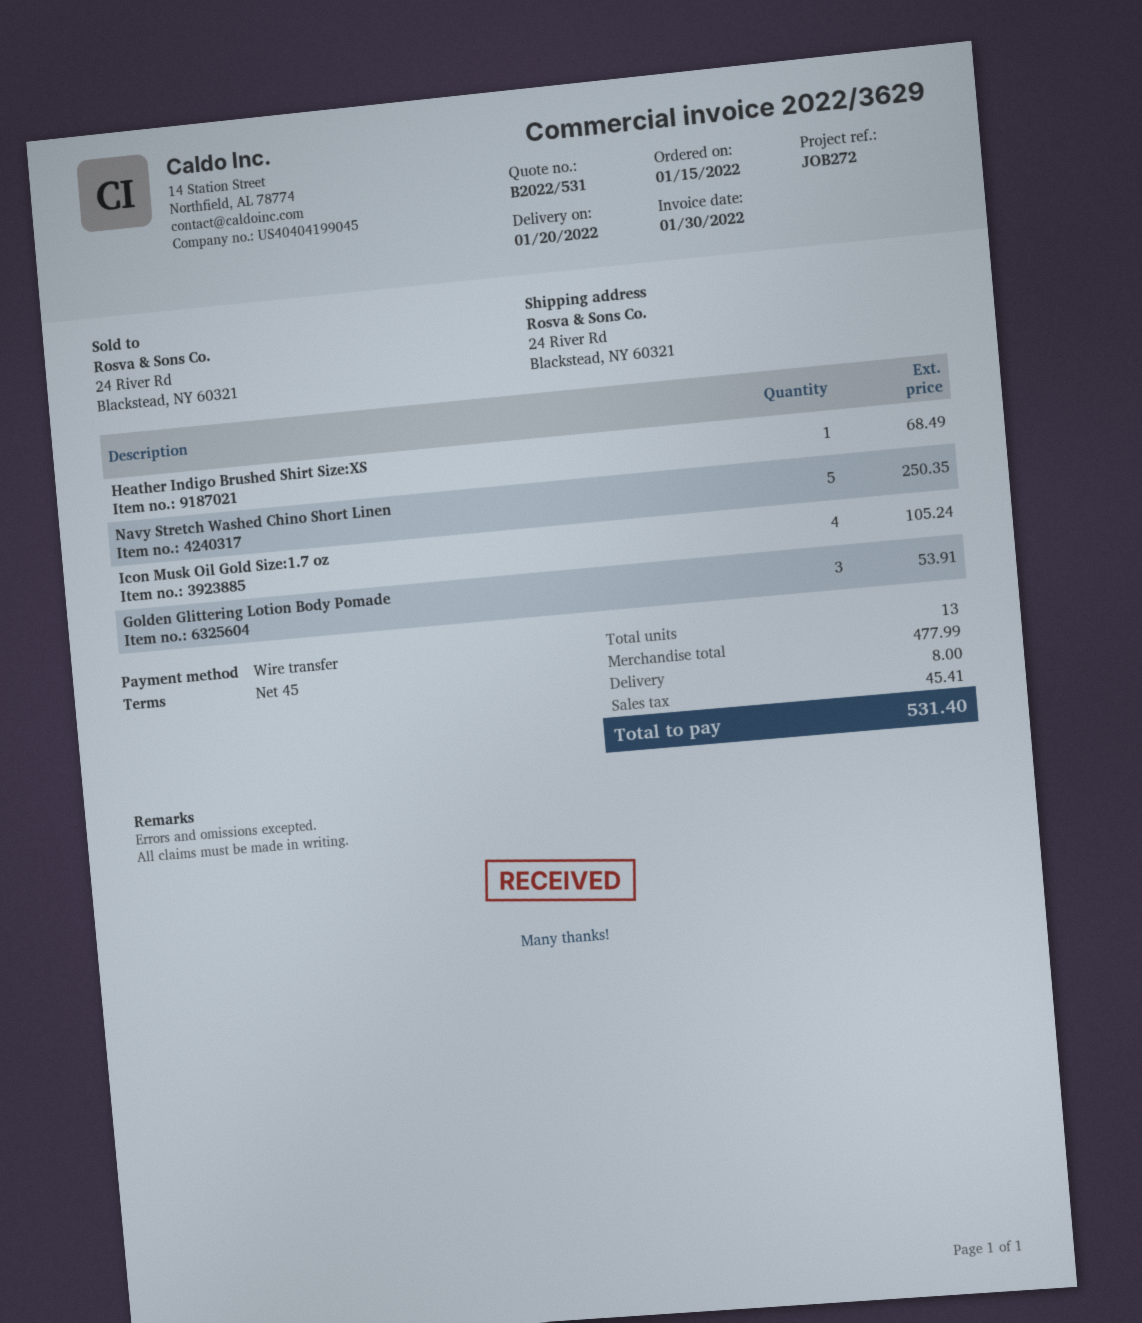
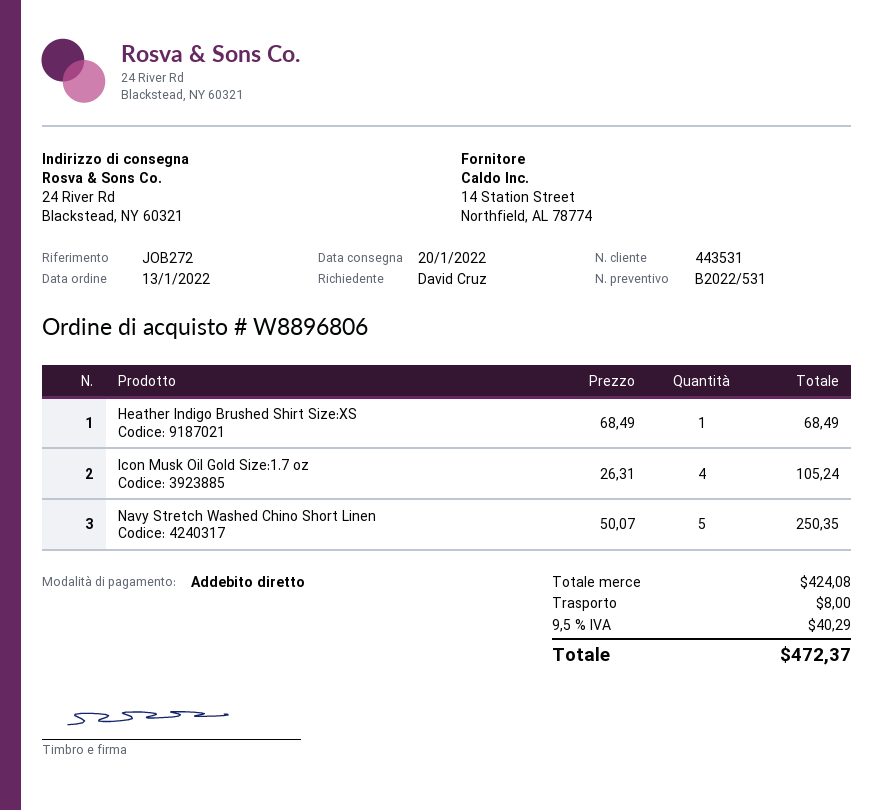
order date: 2022-01-15 -> 2022-01-13
payment method: bank transfer -> direct debit
Golden Glittering Lotion Body Pomade: 3 for 53.91 -> none
subtotal: 477.99 -> 424.08
tax: 45.41 -> 40.29
total: 531.40 -> 472.37

